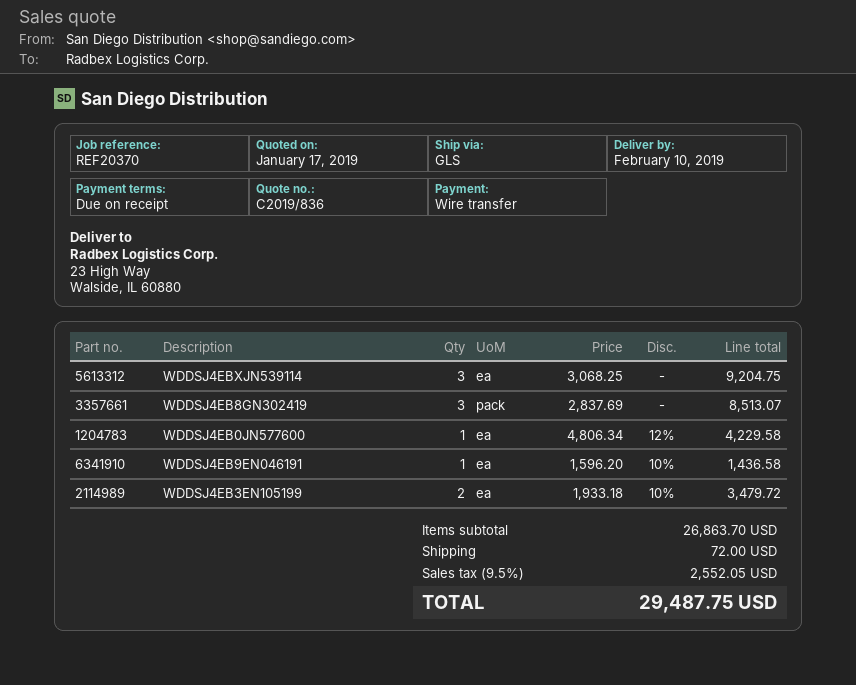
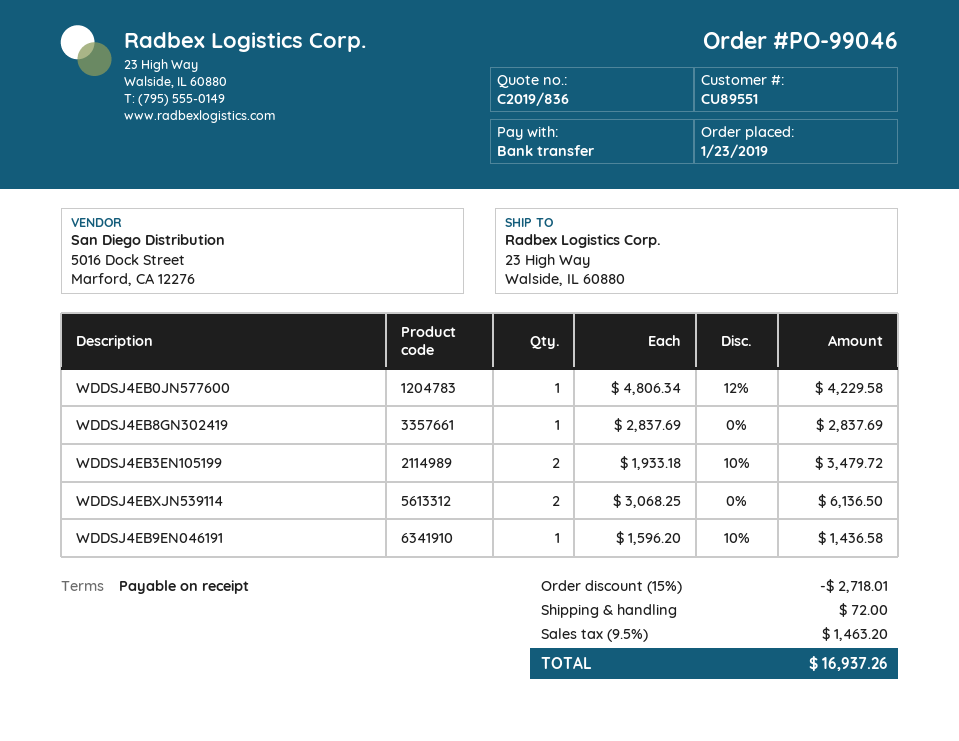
WDDSJ4EBXJN539114: 3 x 3068.25 = 9204.75 -> 2 x 3068.25 = 6136.50
WDDSJ4EB8GN302419: 3 x 2837.69 = 8513.07 -> 1 x 2837.69 = 2837.69
discount: none -> 15% = 2718.01
tax: 9.5% = 2552.05 -> 9.5% = 1463.20
total: 29487.75 -> 16937.26

